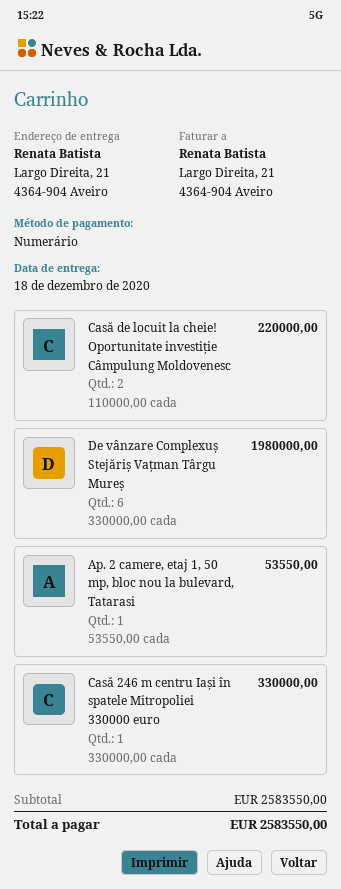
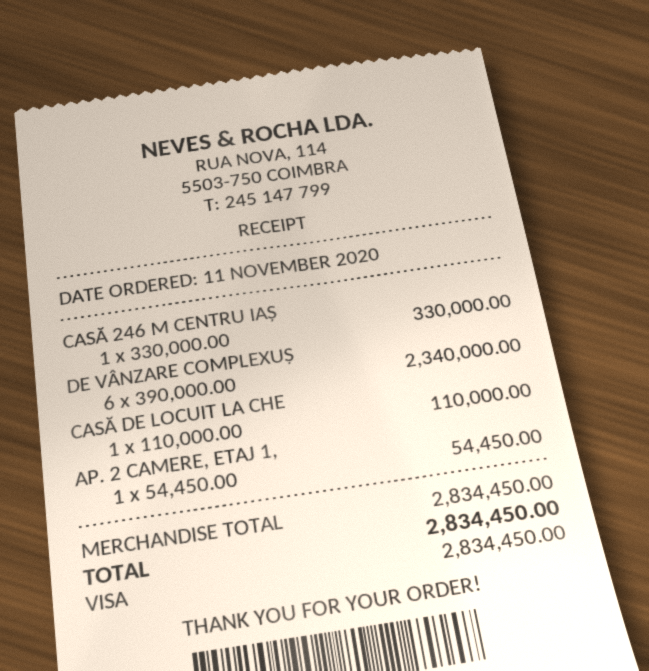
payment method: cash -> Visa
Casă de locuit la cheie! Oportunitate investiție Câmpulung Moldovenesc: 2 x 110000.00 = 220000.00 -> 1 x 110000.00 = 110000.00
De vânzare Complexuș Stejăriș Vațman Târgu Mureș: 6 x 330000.00 = 1980000.00 -> 6 x 390000.00 = 2340000.00
Ap. 2 camere, etaj 1, 50 mp, bloc nou la bulevard, Tatarasi: 1 x 53550.00 = 53550.00 -> 1 x 54450.00 = 54450.00
subtotal: 2583550.00 -> 2834450.00
total: 2583550.00 -> 2834450.00

